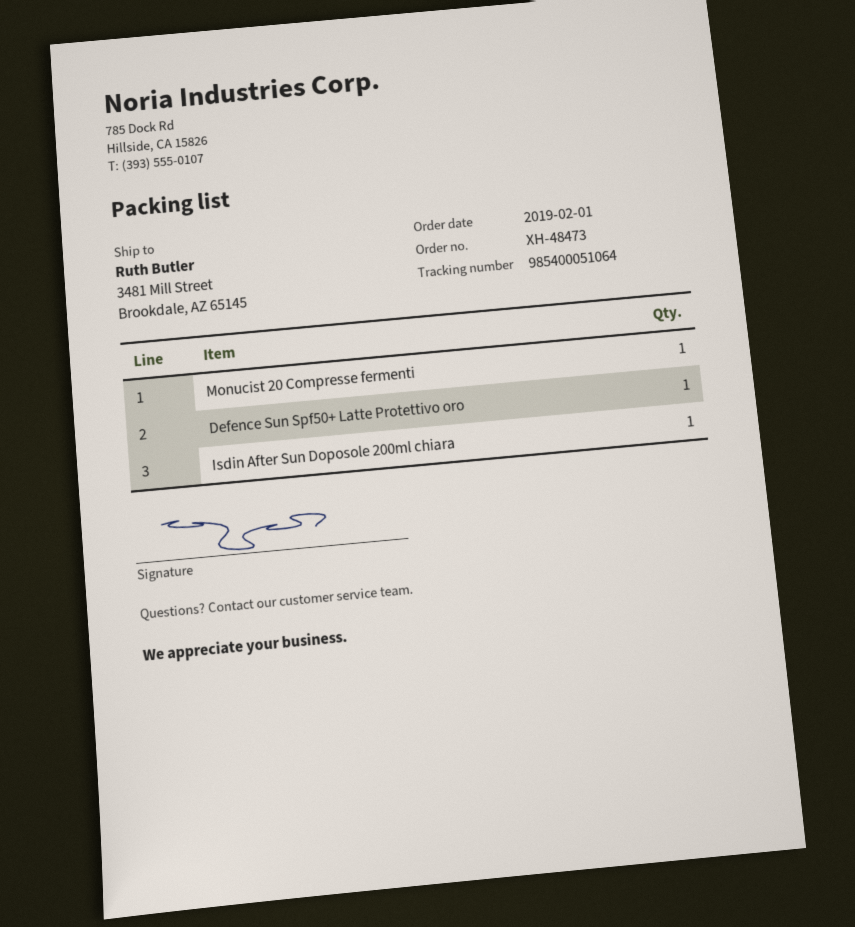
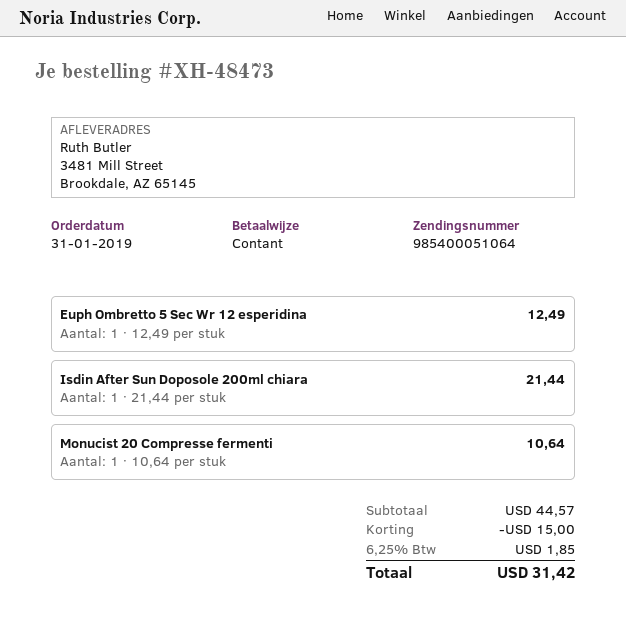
order date: 2019-02-01 -> 2019-01-31
Defence Sun Spf50+ Latte Protettivo oro: 1 -> none
Euph Ombretto 5 Sec Wr 12 esperidina: none -> 1

